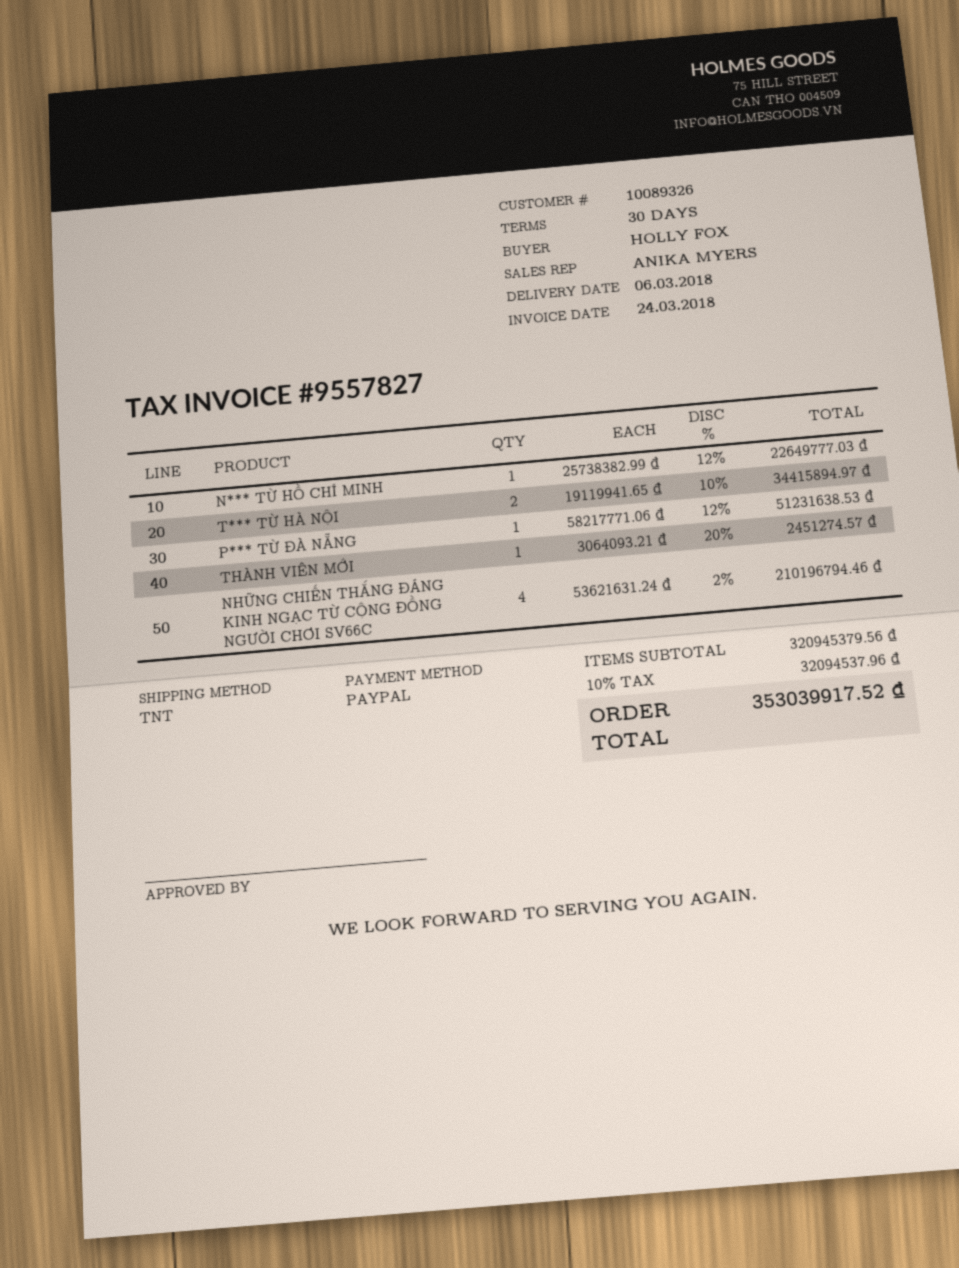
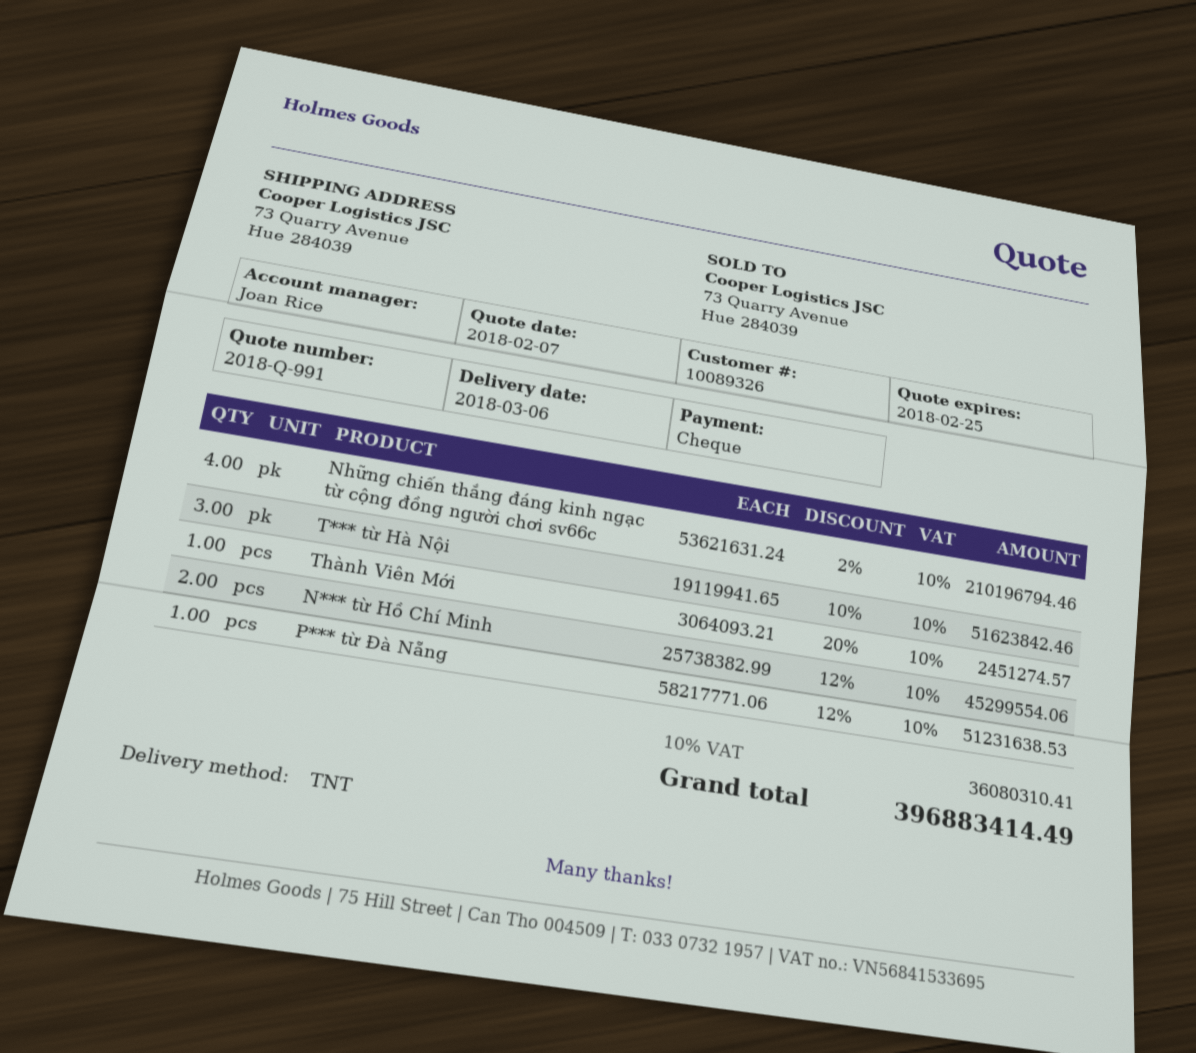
sales rep: ANIKA MYERS -> Joan Rice
payment method: PayPal -> cheque
N*** TỪ HỒ CHÍ MINH: 1 x 25738382.99 - 12% = 22649777.03 -> 2 x 25738382.99 - 12% = 45299554.06
T*** TỪ HÀ NỘI: 2 x 19119941.65 - 10% = 34415894.97 -> 3 x 19119941.65 - 10% = 51623842.46
tax: 10% = 32094537.96 -> 10% = 36080310.41
total: 353039917.52 -> 396883414.49

